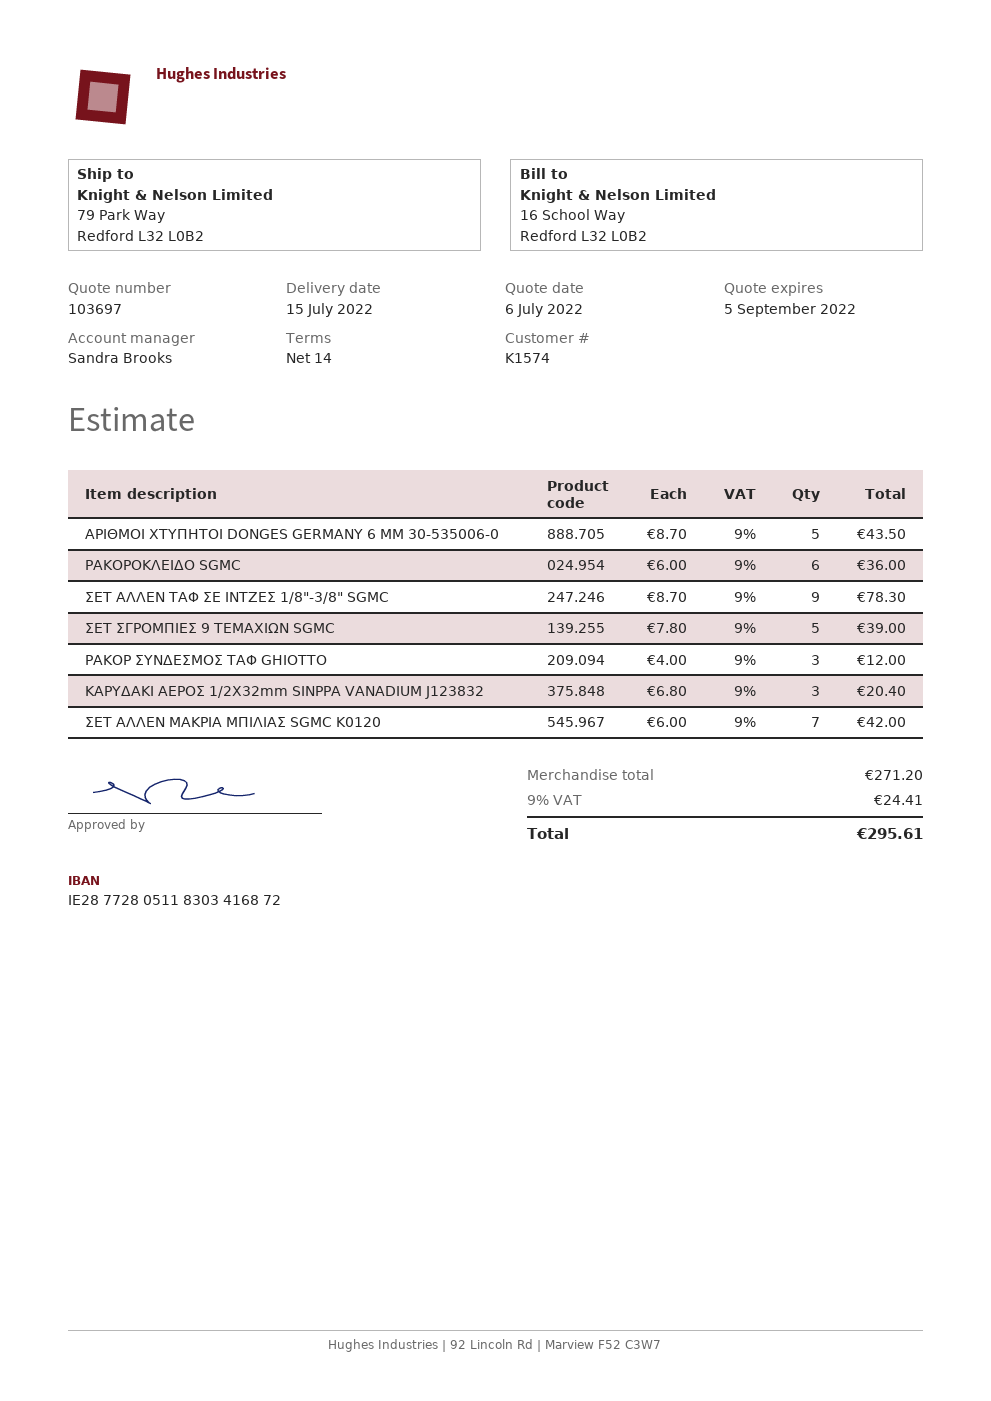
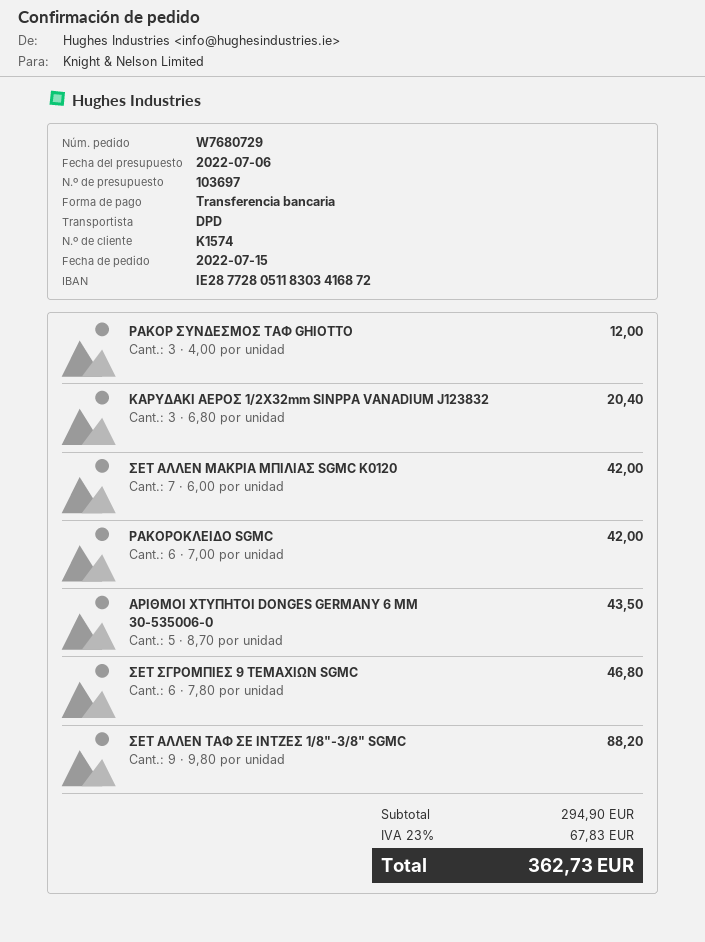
ΡΑΚΟΡΟΚΛΕΙΔΟ SGMC: 6 x 6.00 = 36.00 -> 6 x 7.00 = 42.00
ΣΕΤ ΑΛΛΕΝ ΤΑΦ ΣΕ ΙΝΤΖΕΣ 1/8"-3/8" SGMC: 9 x 8.70 = 78.30 -> 9 x 9.80 = 88.20
ΣΕΤ ΣΓΡΟΜΠΙΕΣ 9 ΤΕΜΑΧΙΩΝ SGMC: 5 x 7.80 = 39.00 -> 6 x 7.80 = 46.80
subtotal: 271.20 -> 294.90
tax: 9% = 24.41 -> 23% = 67.83
total: 295.61 -> 362.73

